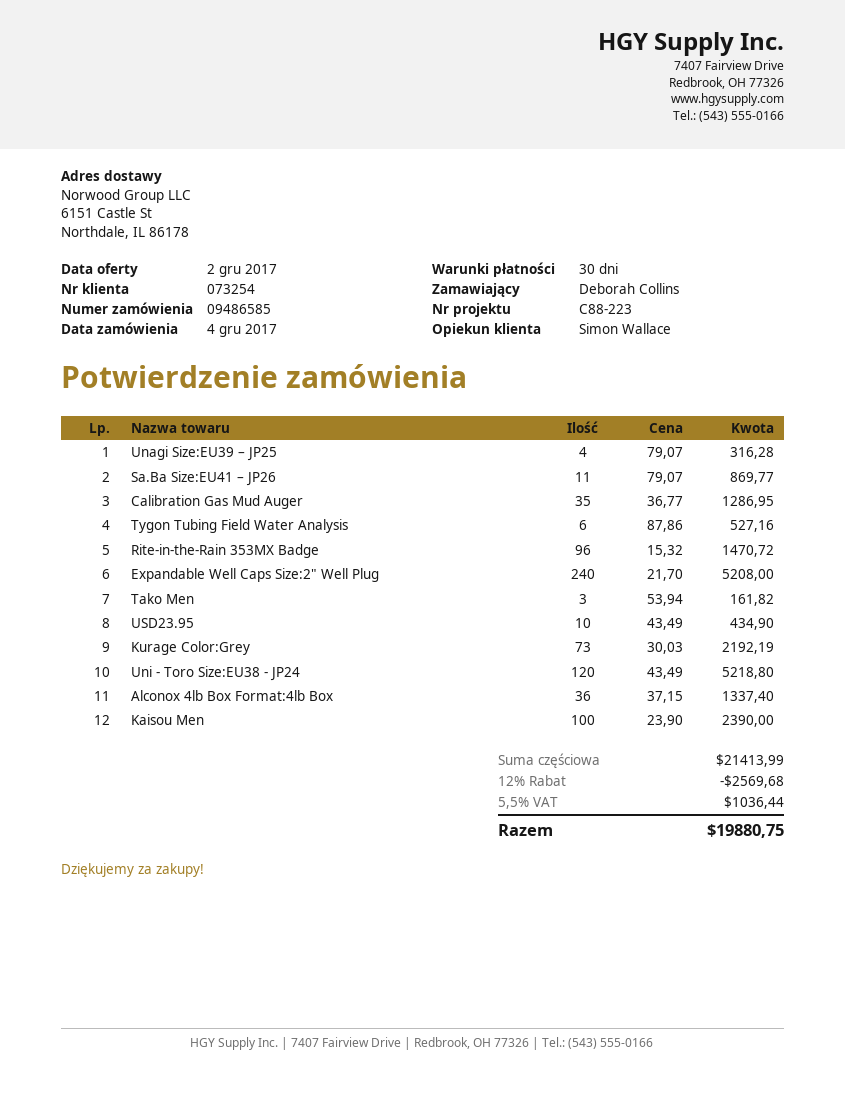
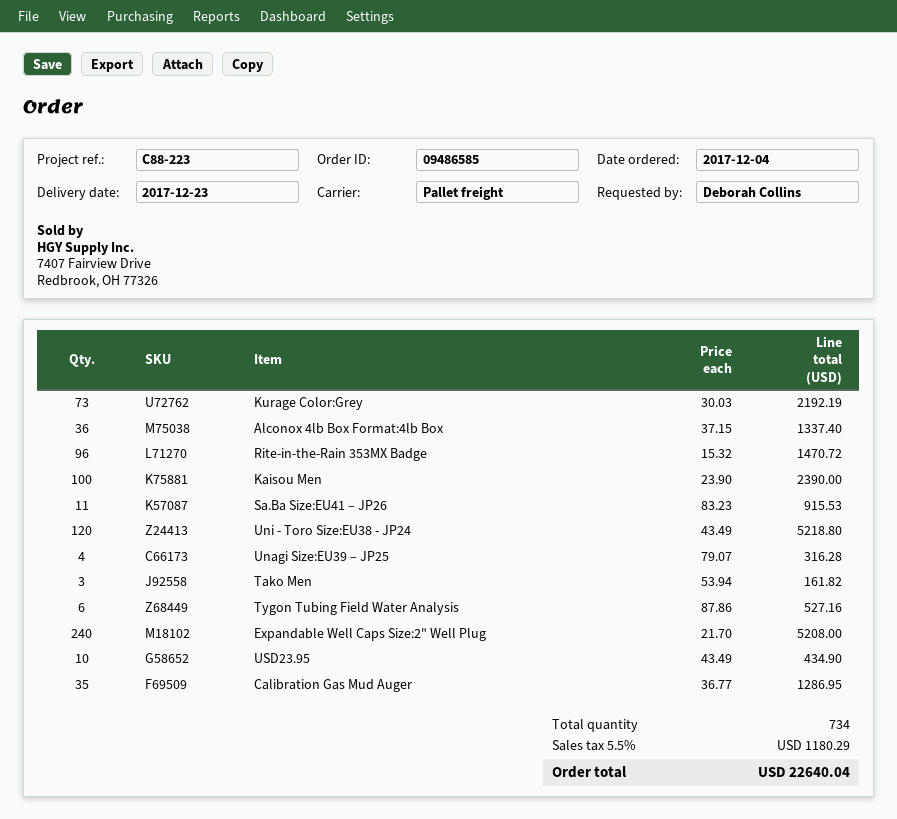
Sa.Ba Size:EU41 – JP26: 11 x 79.07 = 869.77 -> 11 x 83.23 = 915.53
discount: 12% = 2569.68 -> none
tax: 5.5% = 1036.44 -> 5.5% = 1180.29
total: 19880.75 -> 22640.04

